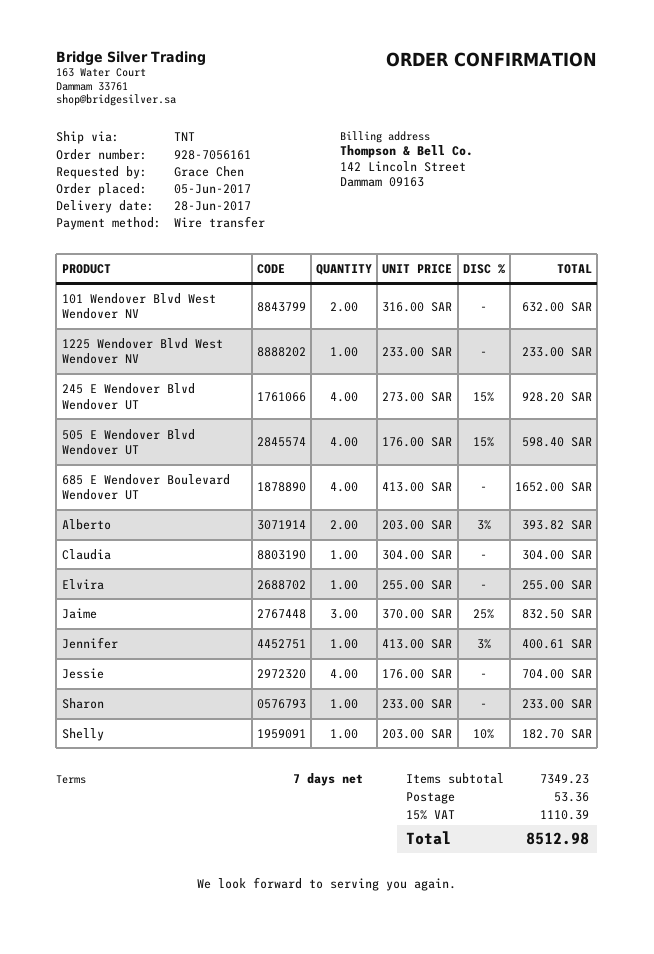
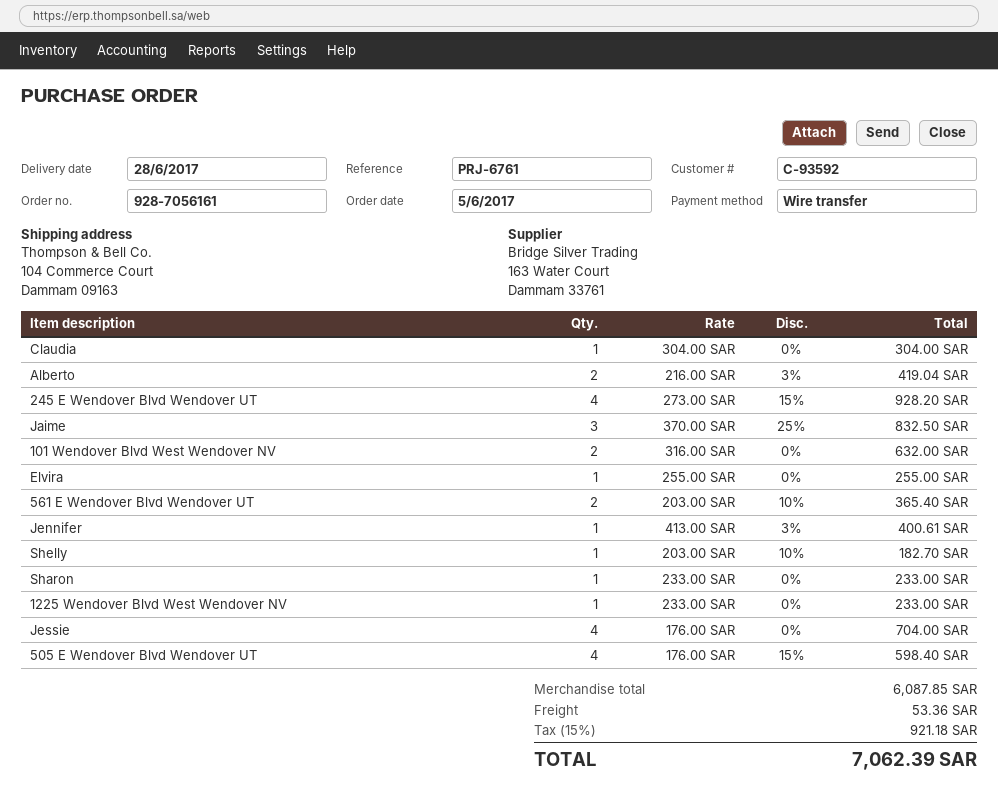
685 E Wendover Boulevard Wendover UT: 4 x 413.00 = 1652.00 -> none
Alberto: 2 x 203.00 - 3% = 393.82 -> 2 x 216.00 - 3% = 419.04
561 E Wendover Blvd Wendover UT: none -> 2 x 203.00 - 10% = 365.40
subtotal: 7349.23 -> 6087.85
tax: 15% = 1110.39 -> 15% = 921.18
total: 8512.98 -> 7062.39

